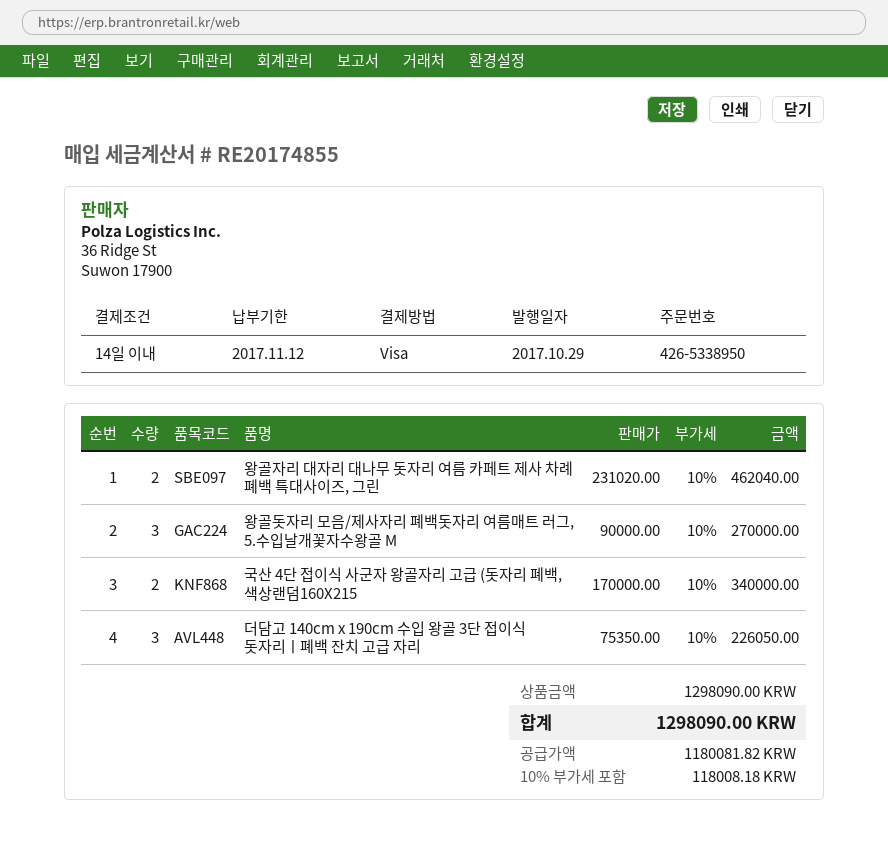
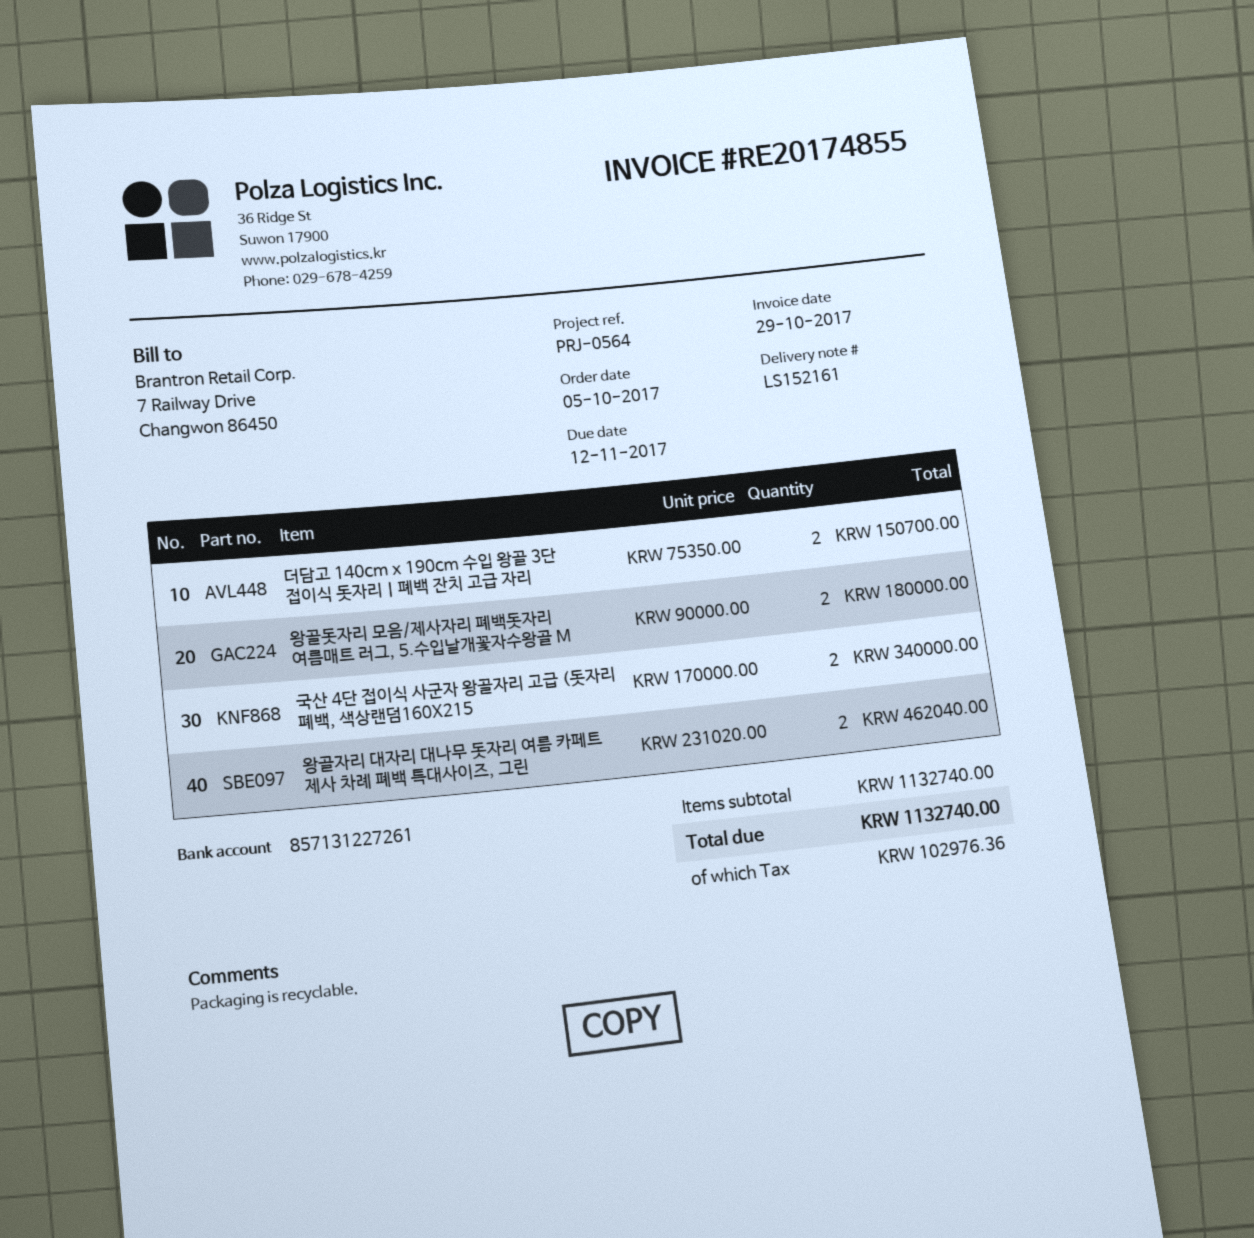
왕골돗자리 모음/제사자리 폐백돗자리 여름매트 러그, 5.수입날개꽃자수왕골 M: 3 x 90000.00 = 270000.00 -> 2 x 90000.00 = 180000.00
더담고 140cm x 190cm 수입 왕골 3단 접이식 돗자리ㅣ폐백 잔치 고급 자리: 3 x 75350.00 = 226050.00 -> 2 x 75350.00 = 150700.00
subtotal: 1298090.00 -> 1132740.00
tax: 118008.18 -> 102976.36
total: 1298090.00 -> 1132740.00

